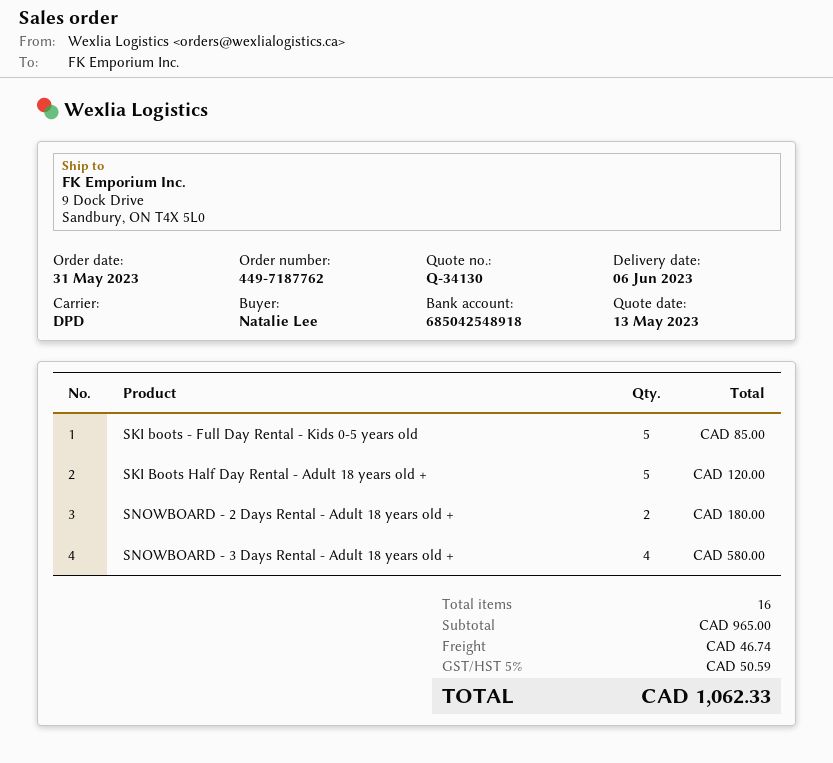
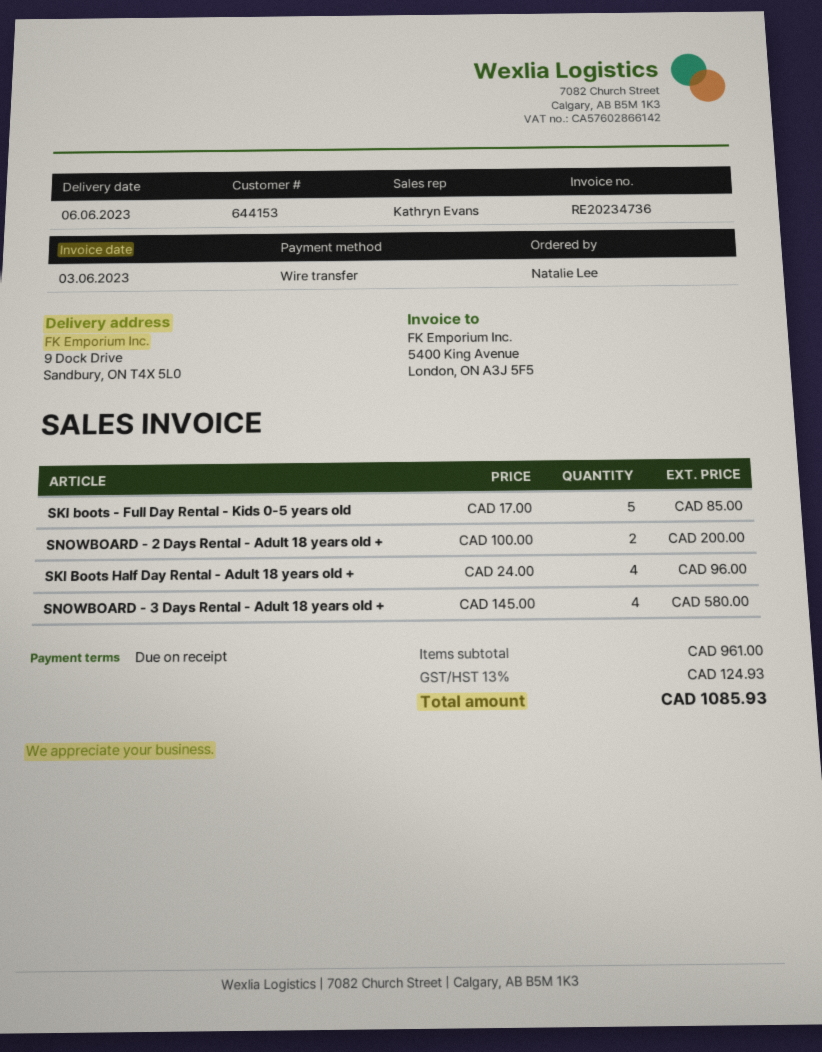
SKI Boots Half Day Rental - Adult 18 years old +: 5 for 120.00 -> 4 for 96.00
SNOWBOARD - 2 Days Rental - Adult 18 years old +: 2 for 180.00 -> 2 for 200.00
subtotal: 965.00 -> 961.00
shipping: 46.74 -> none
tax: 5% = 50.59 -> 13% = 124.93
total: 1062.33 -> 1085.93

